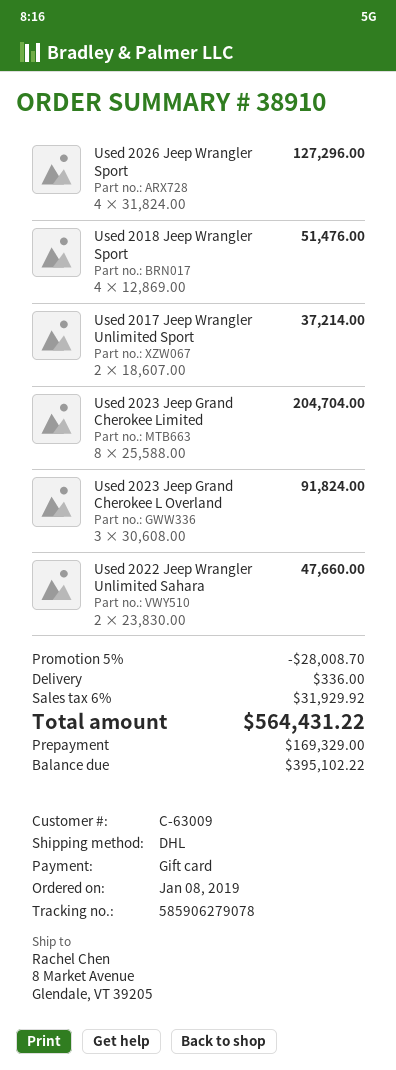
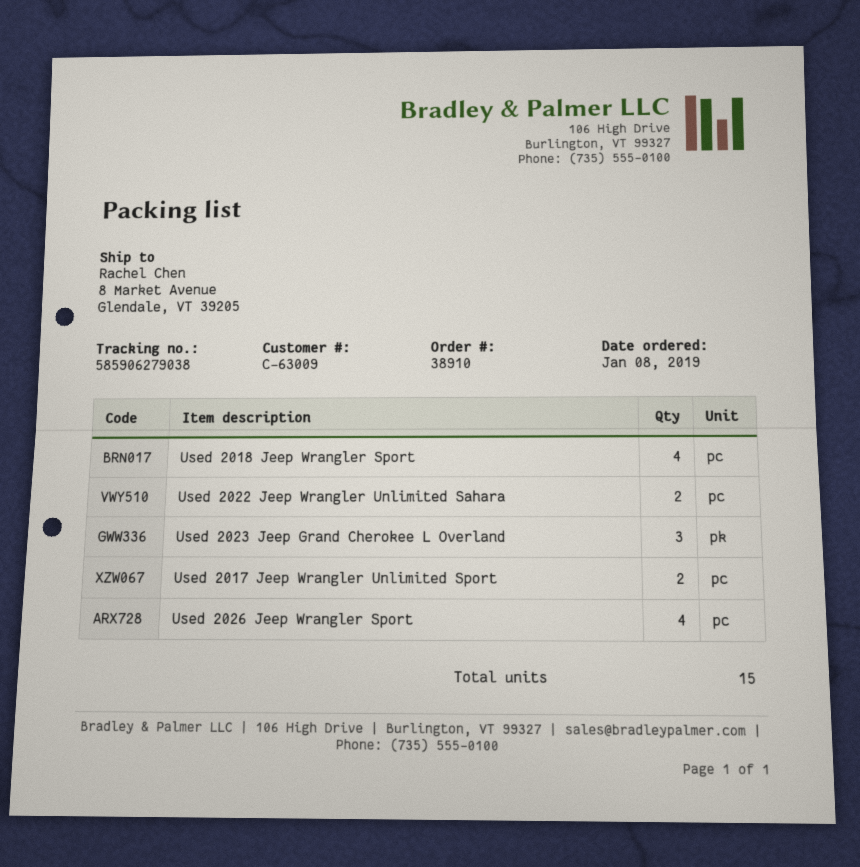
tracking number: 585906279078 -> 585906279038
Used 2023 Jeep Grand Cherokee Limited: 8 -> none

